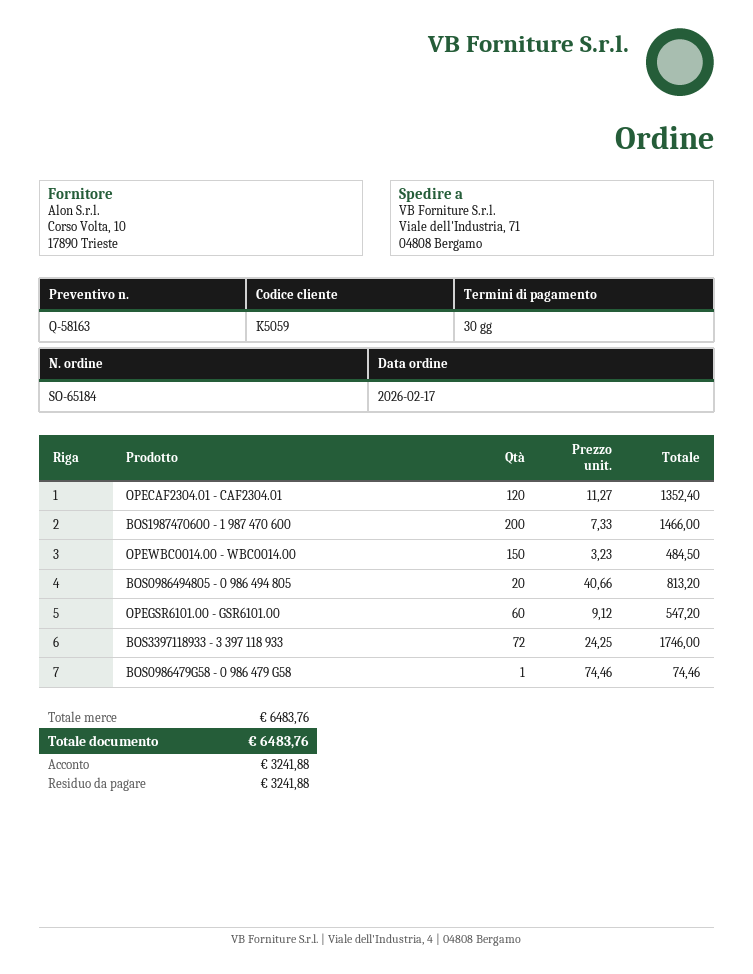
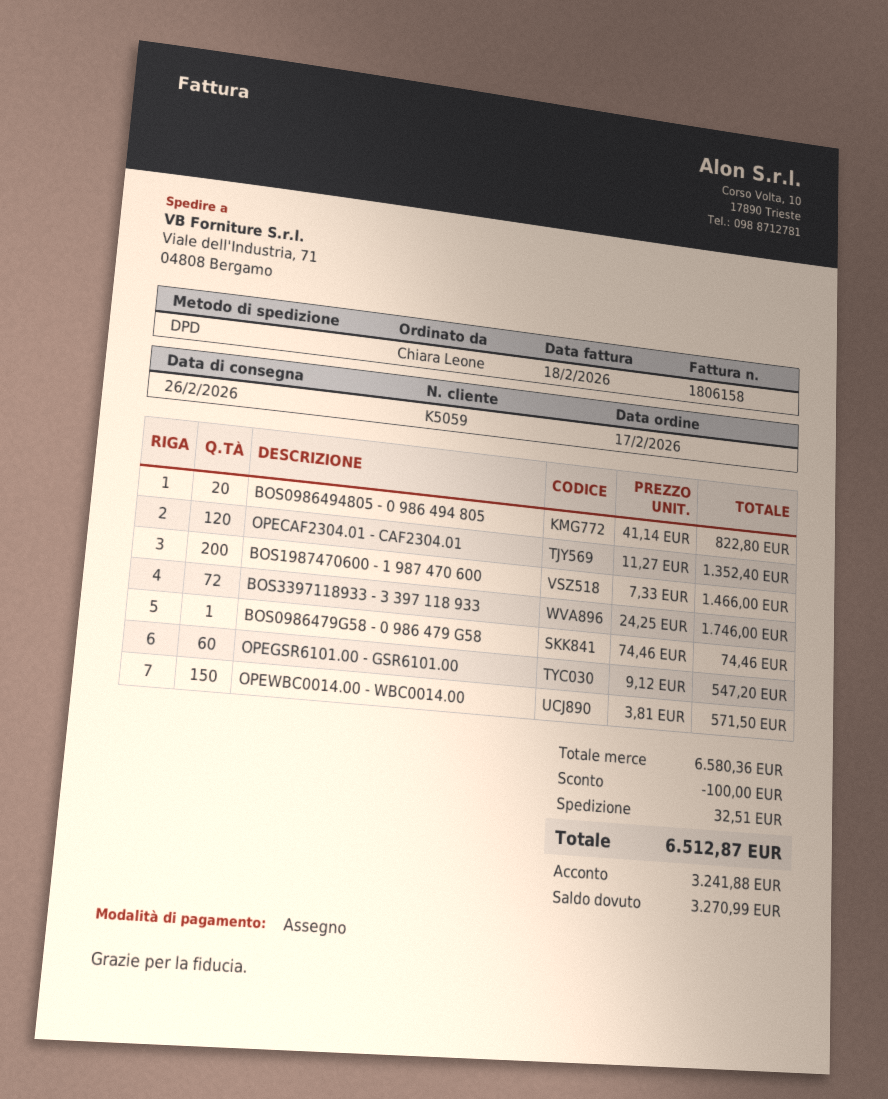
OPEWBC0014.00 - WBC0014.00: 150 x 3.23 = 484.50 -> 150 x 3.81 = 571.50
BOS0986494805 - 0 986 494 805: 20 x 40.66 = 813.20 -> 20 x 41.14 = 822.80
subtotal: 6483.76 -> 6580.36
discount: none -> 100.00
shipping: none -> 32.51
total: 6483.76 -> 6512.87
balance: 3241.88 -> 3270.99

